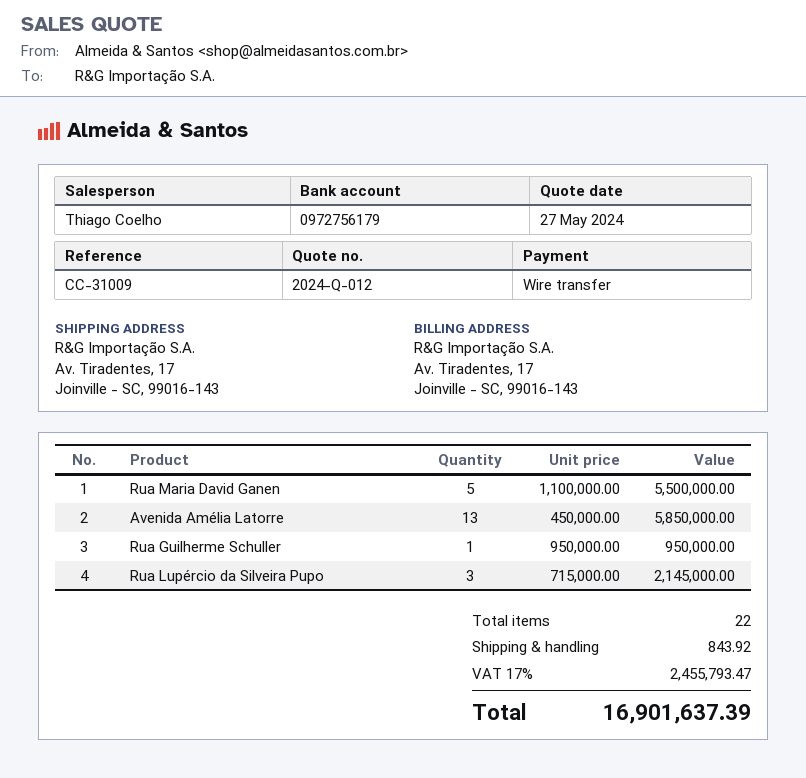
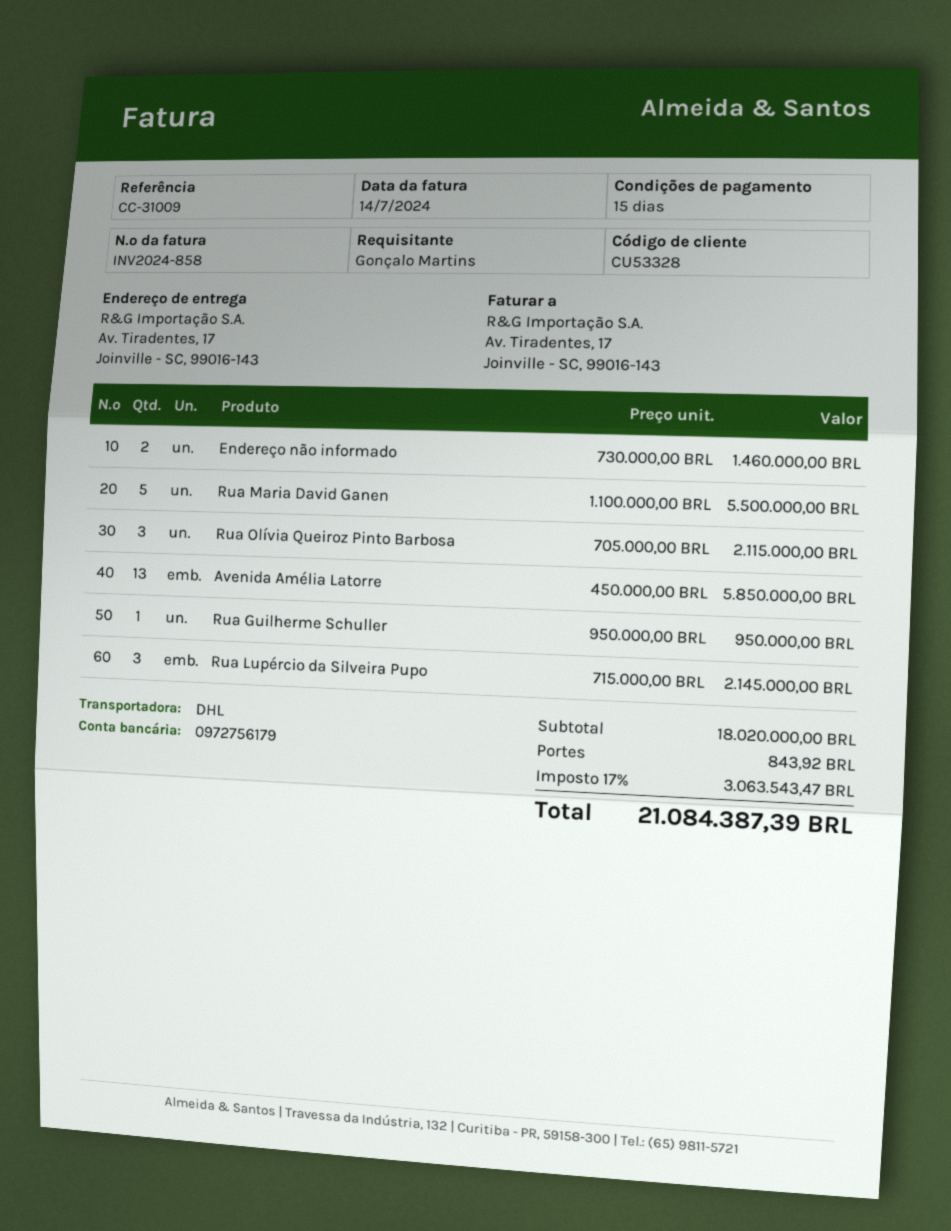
Endereço não informado: none -> 2 x 730000.00 = 1460000.00
Rua Olívia Queiroz Pinto Barbosa: none -> 3 x 705000.00 = 2115000.00
tax: 17% = 2455793.47 -> 17% = 3063543.47
total: 16901637.39 -> 21084387.39

